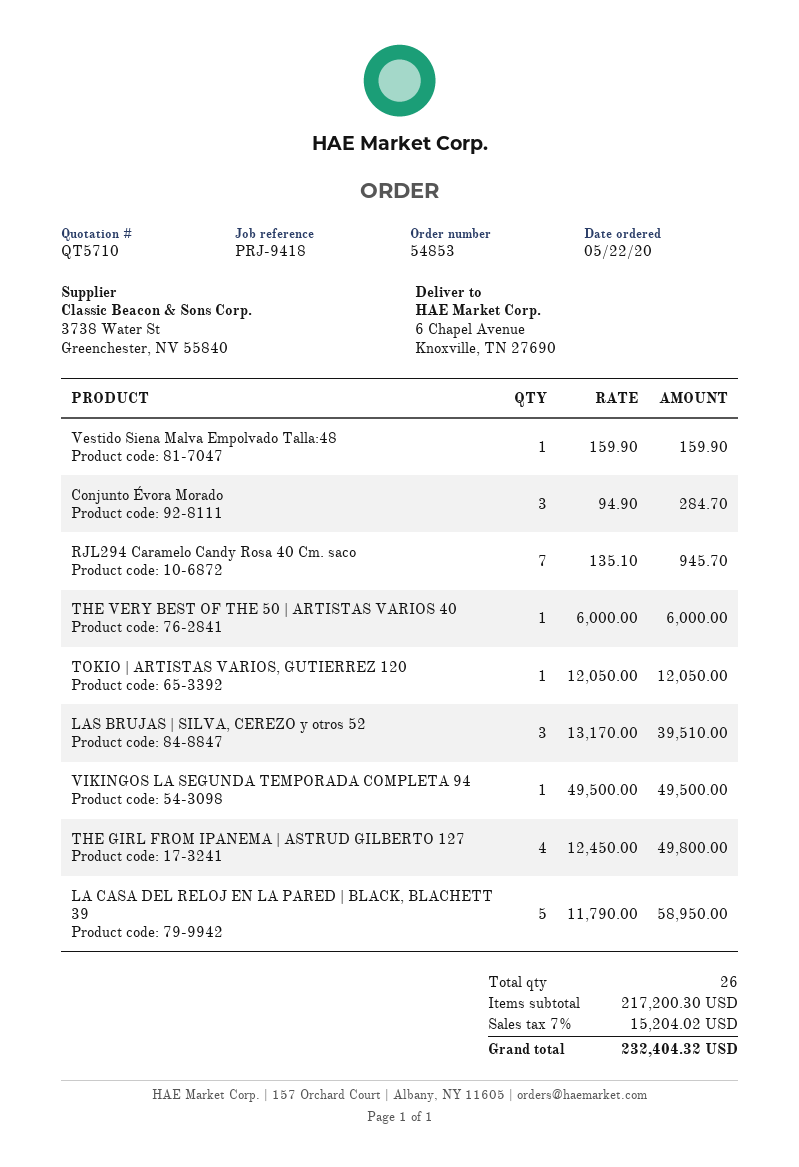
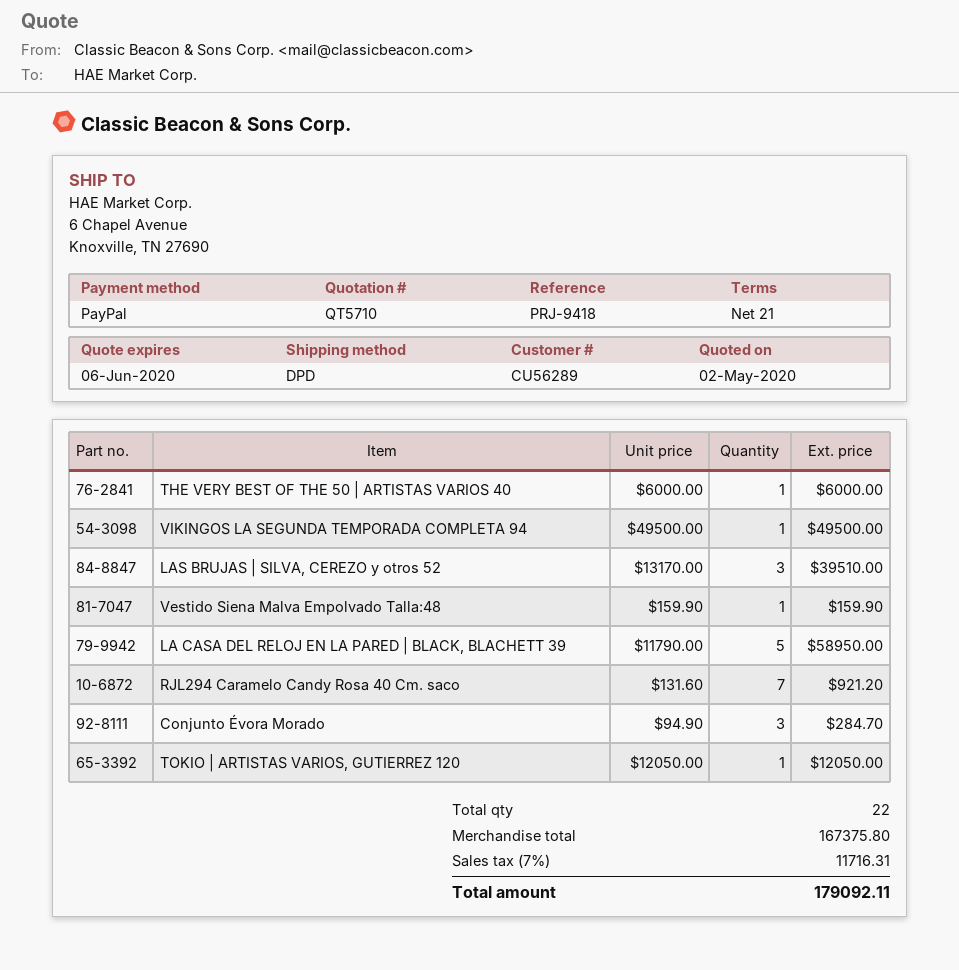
RJL294 Caramelo Candy Rosa 40 Cm. saco: 7 x 135.10 = 945.70 -> 7 x 131.60 = 921.20
THE GIRL FROM IPANEMA | ASTRUD GILBERTO 127: 4 x 12450.00 = 49800.00 -> none
total quantity: 26 -> 22
subtotal: 217200.30 -> 167375.80
tax: 7% = 15204.02 -> 7% = 11716.31
total: 232404.32 -> 179092.11

